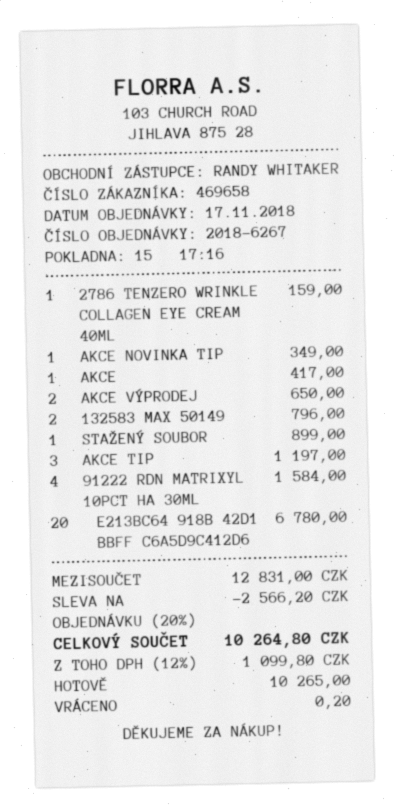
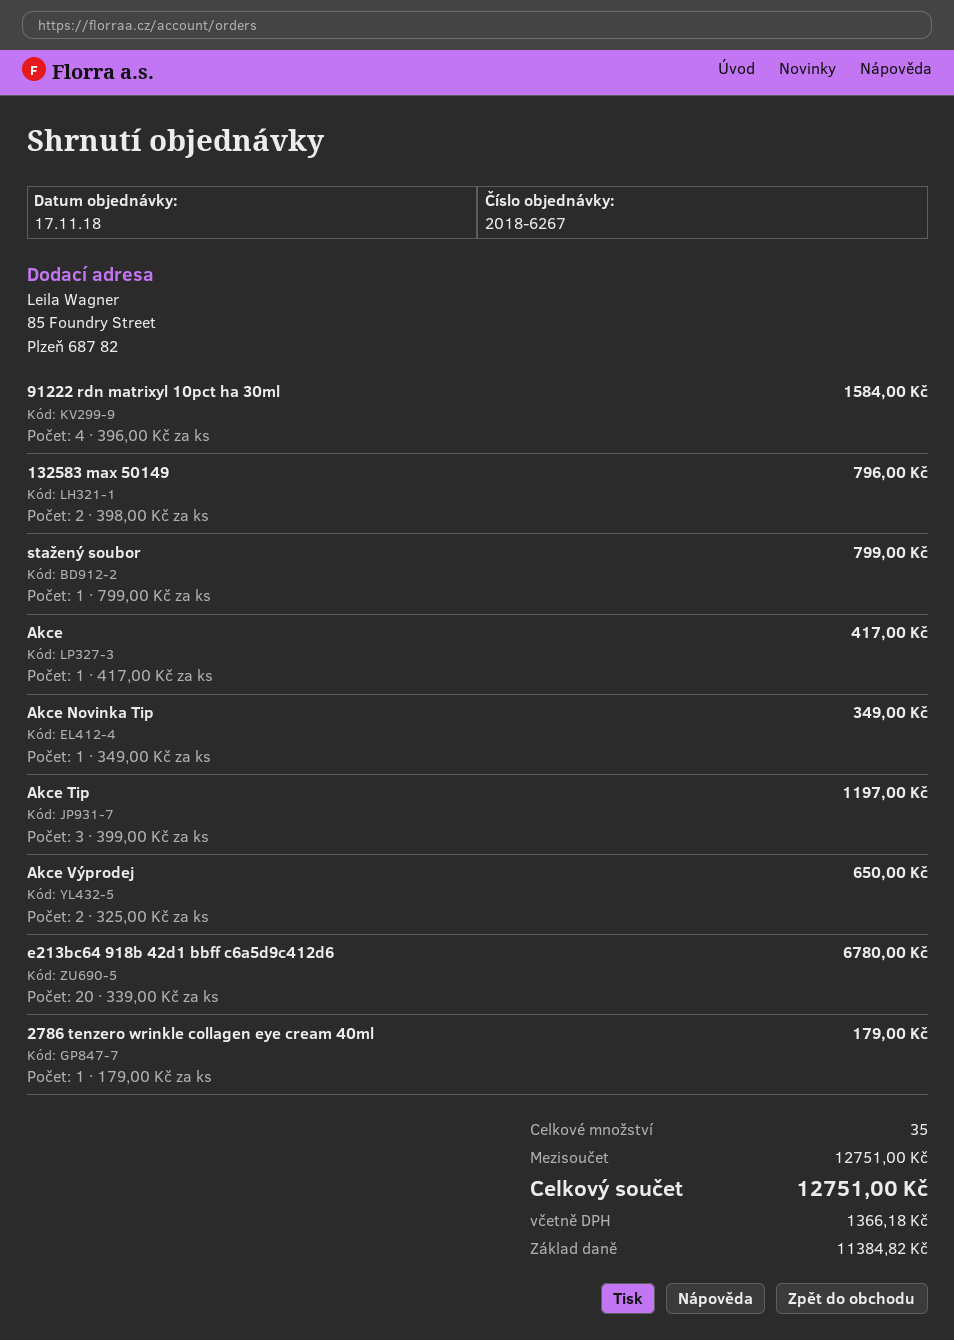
2786 TENZERO WRINKLE COLLAGEN EYE CREAM 40ML: 1 for 159.00 -> 1 for 179.00
STAŽENÝ SOUBOR: 1 for 899.00 -> 1 for 799.00
subtotal: 12831.00 -> 12751.00
discount: 20% = 2566.20 -> none
tax: 1099.80 -> 1366.18
total: 10264.80 -> 12751.00

